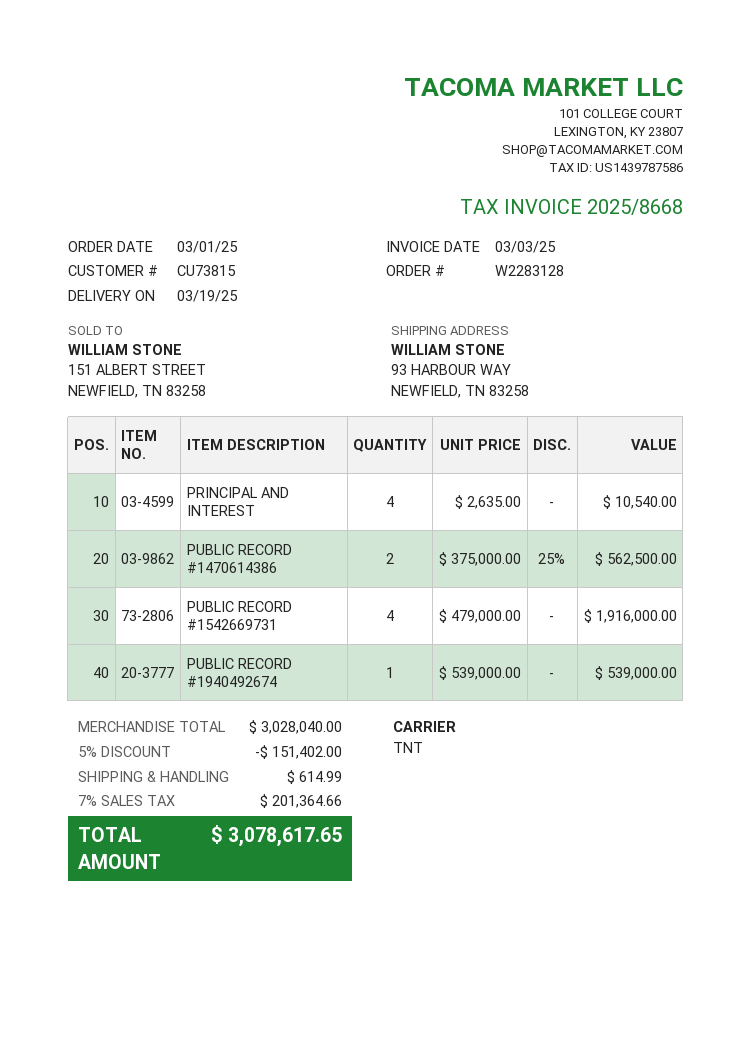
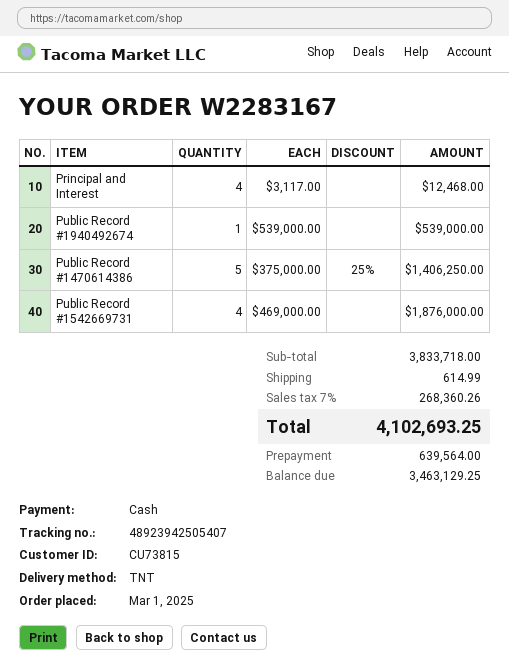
order number: W2283128 -> W2283167
PRINCIPAL AND INTEREST: 4 x 2635.00 = 10540.00 -> 4 x 3117.00 = 12468.00
PUBLIC RECORD #1470614386: 2 x 375000.00 - 25% = 562500.00 -> 5 x 375000.00 - 25% = 1406250.00
PUBLIC RECORD #1542669731: 4 x 479000.00 = 1916000.00 -> 4 x 469000.00 = 1876000.00
subtotal: 3028040.00 -> 3833718.00
discount: 5% = 151402.00 -> none
tax: 7% = 201364.66 -> 7% = 268360.26
total: 3078617.65 -> 4102693.25

